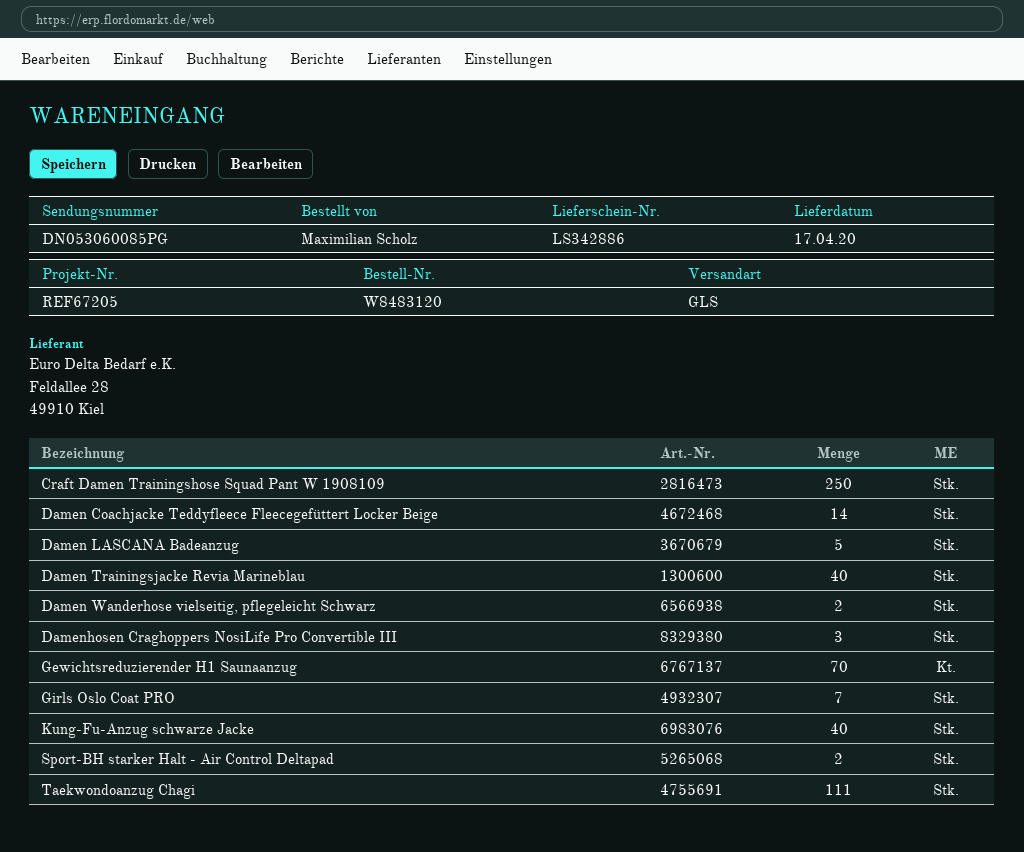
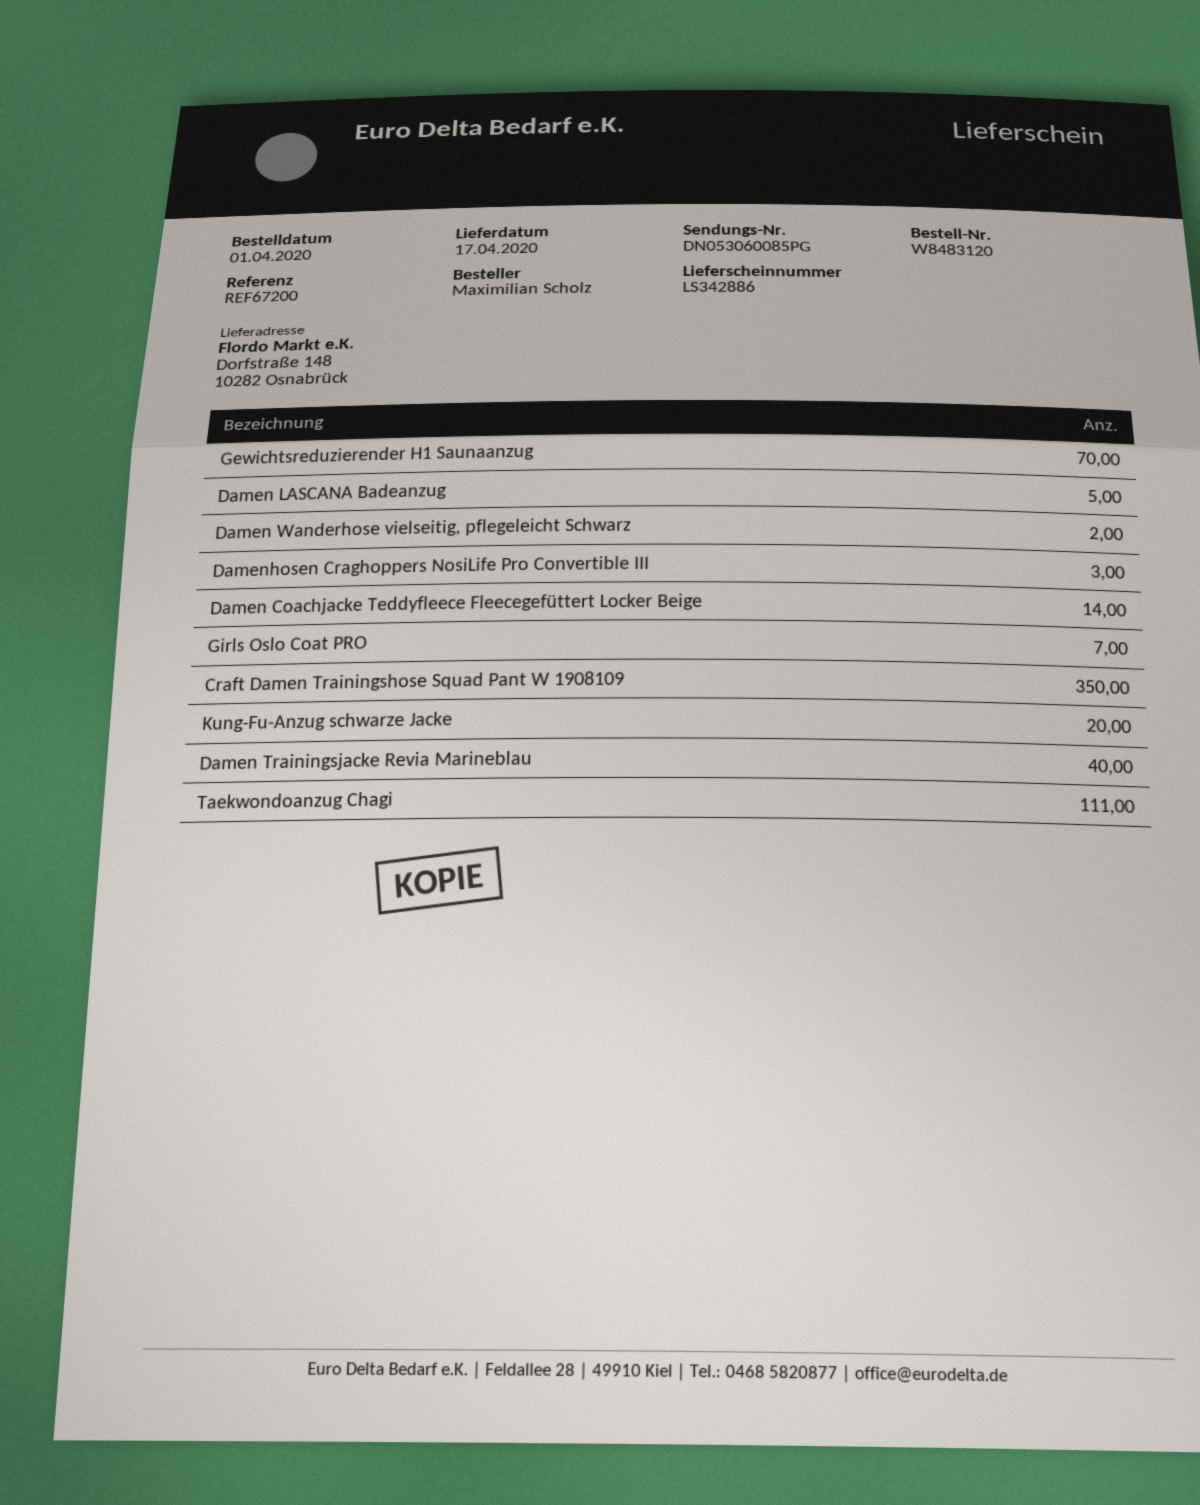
reference: REF67205 -> REF67200
Craft Damen Trainingshose Squad Pant W 1908109: 250 -> 350
Kung-Fu-Anzug schwarze Jacke: 40 -> 20
Sport-BH starker Halt - Air Control Deltapad: 2 -> none

